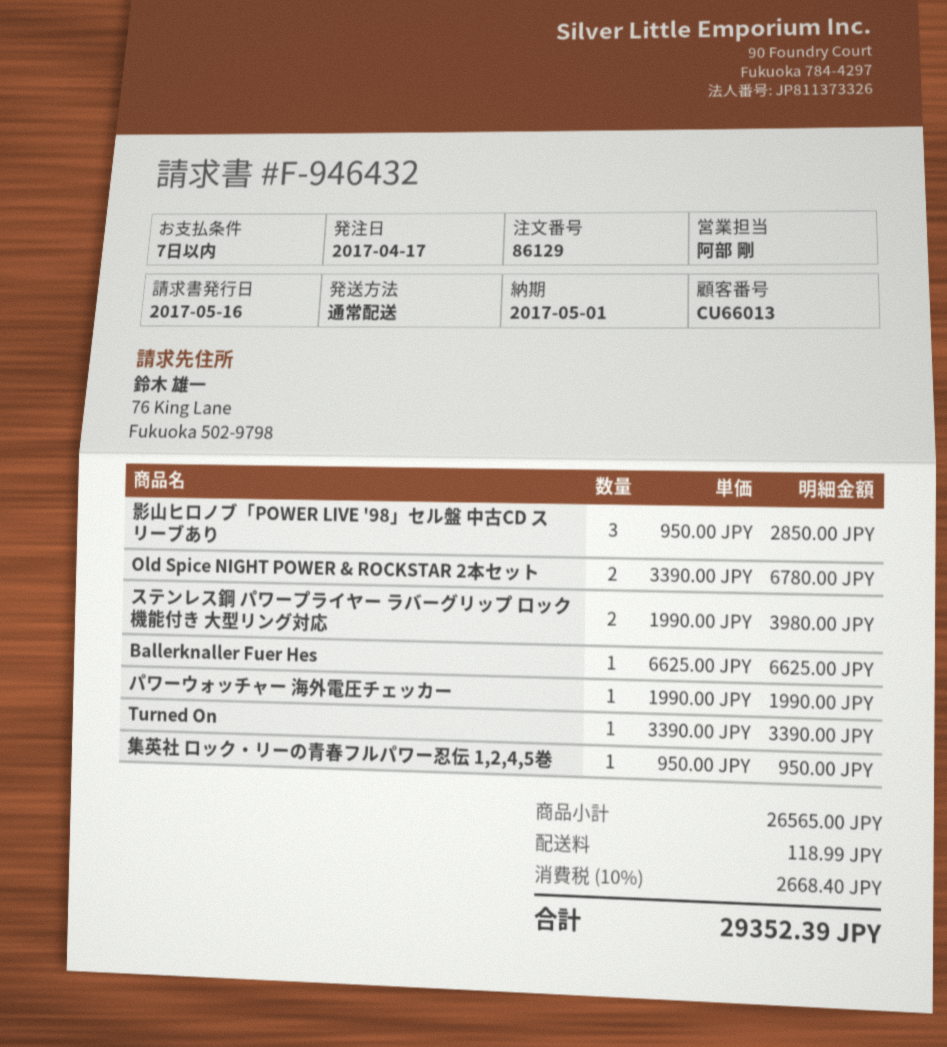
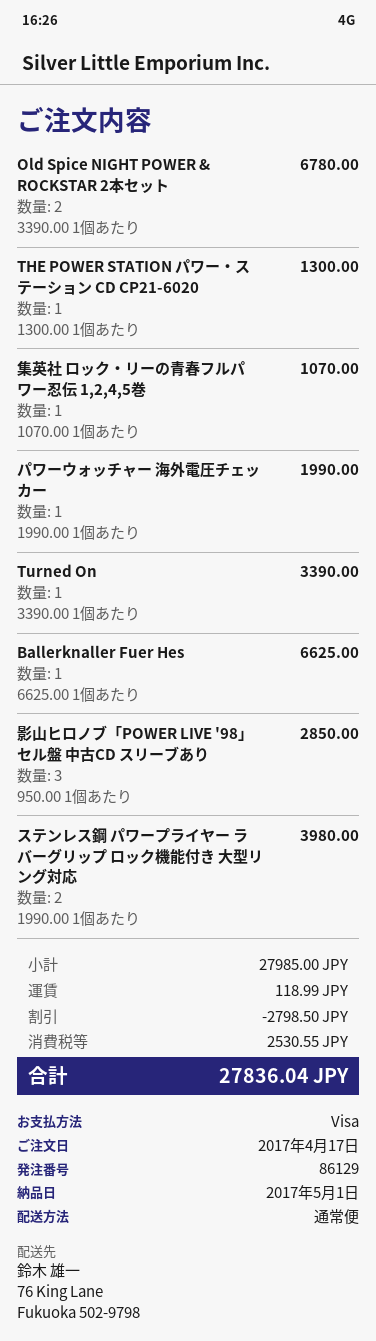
集英社 ロック・リーの青春フルパワー忍伝 1,2,4,5巻: 1 x 950.00 = 950.00 -> 1 x 1070.00 = 1070.00
THE POWER STATION パワー・ステーション CD CP21-6020: none -> 1 x 1300.00 = 1300.00
subtotal: 26565.00 -> 27985.00
discount: none -> 2798.50
tax: 2668.40 -> 2530.55
total: 29352.39 -> 27836.04

